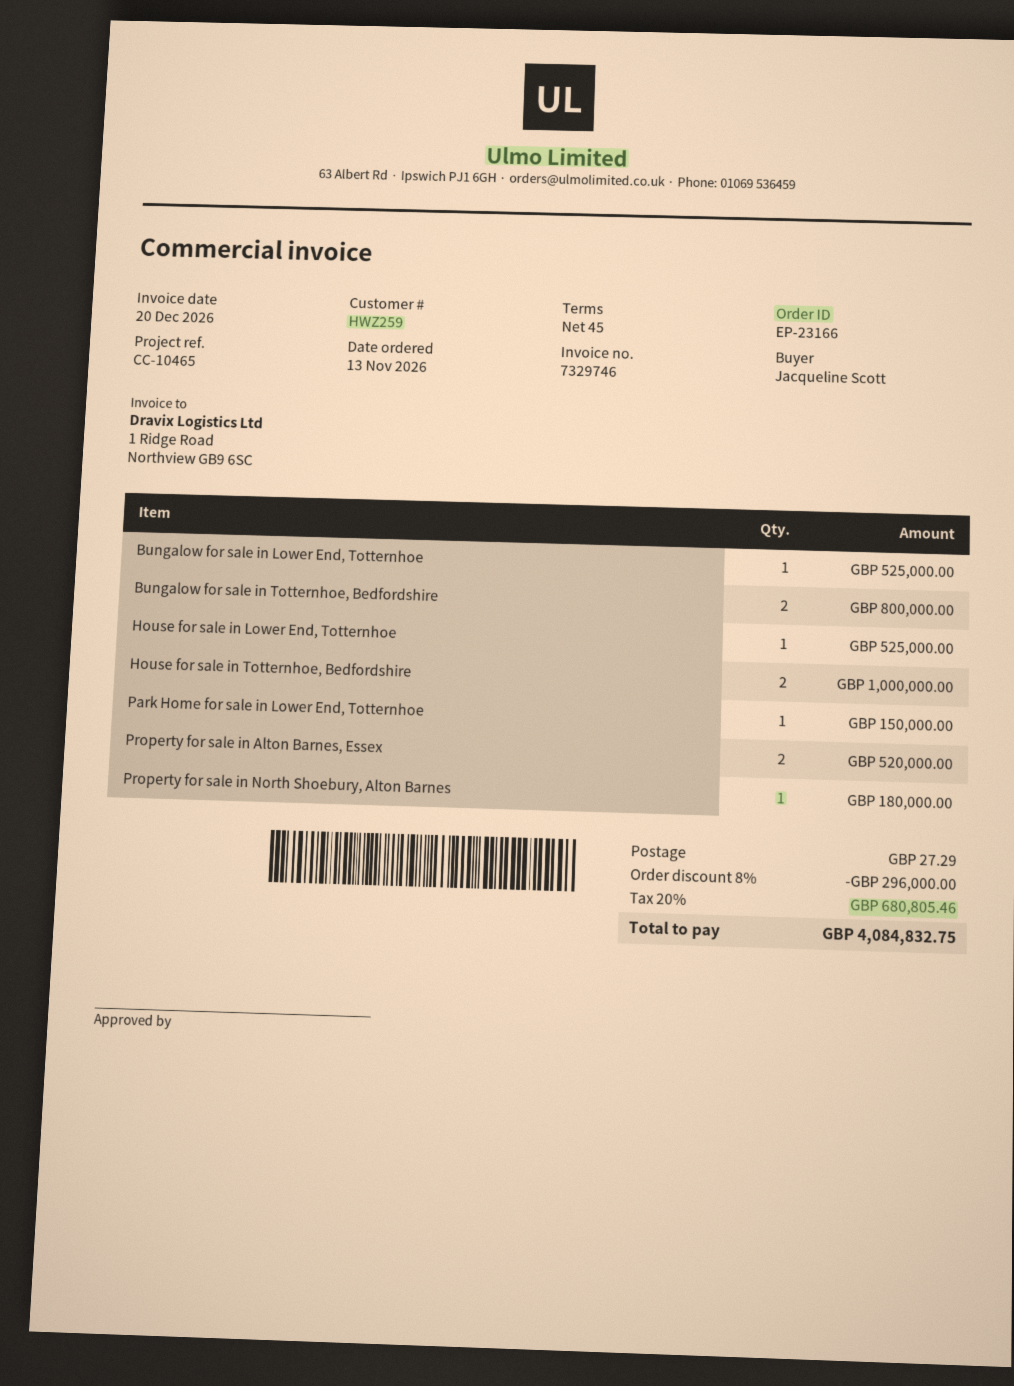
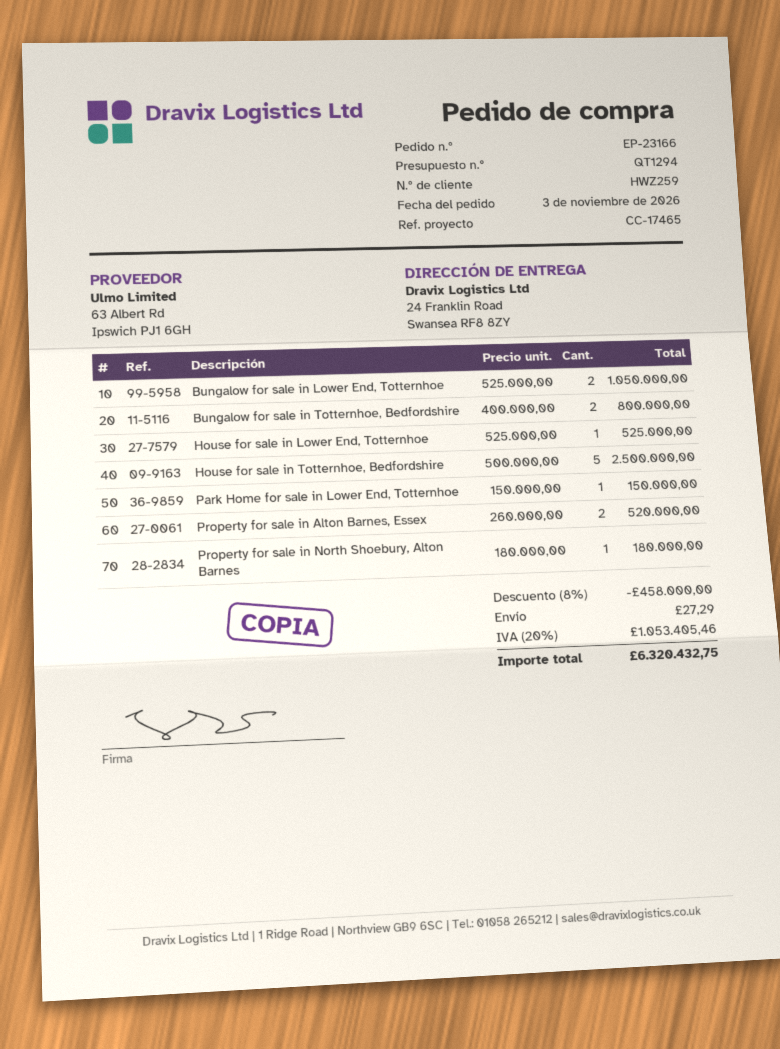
order date: 2026-11-13 -> 2026-11-03
reference: CC-10465 -> CC-17465
Bungalow for sale in Lower End, Totternhoe: 1 for 525000.00 -> 2 for 1050000.00
House for sale in Totternhoe, Bedfordshire: 2 for 1000000.00 -> 5 for 2500000.00
discount: 8% = 296000.00 -> 8% = 458000.00
tax: 20% = 680805.46 -> 20% = 1053405.46
total: 4084832.75 -> 6320432.75

